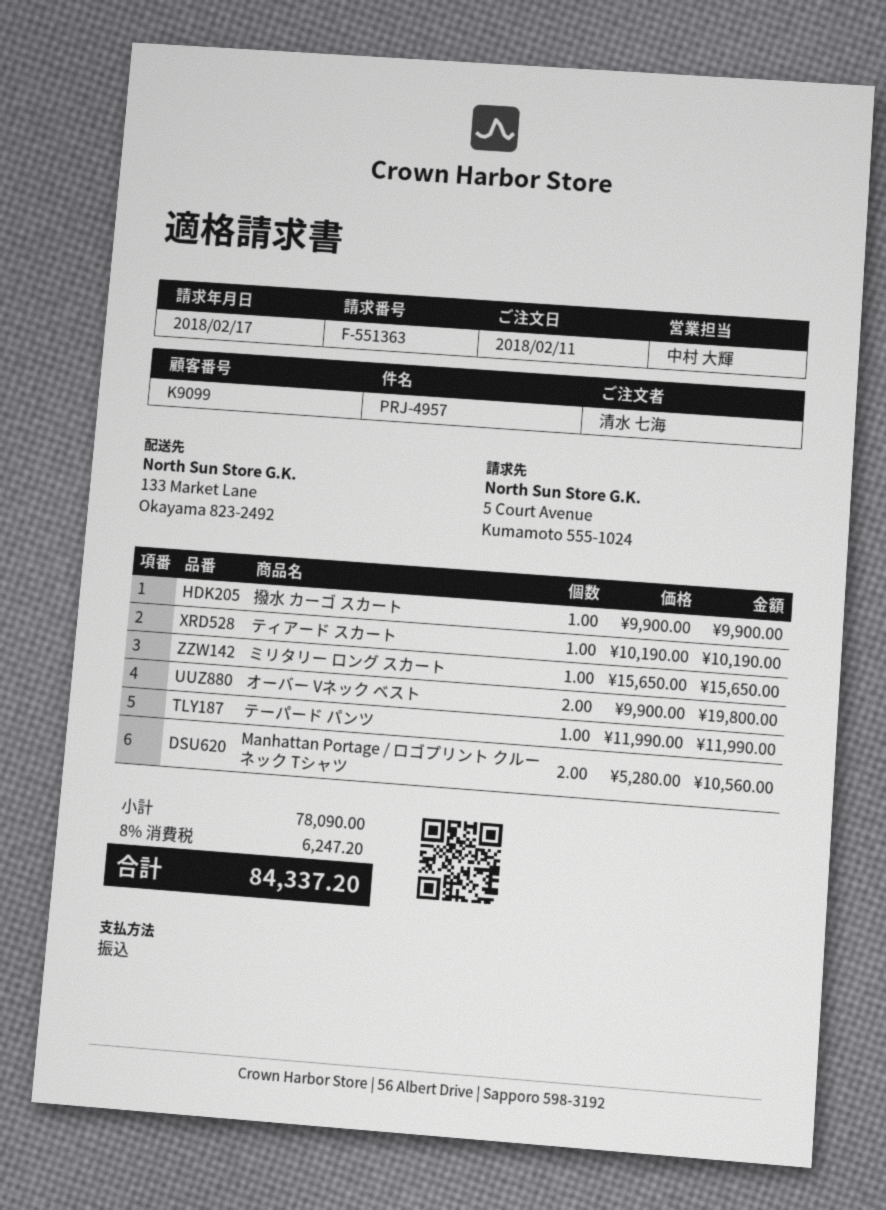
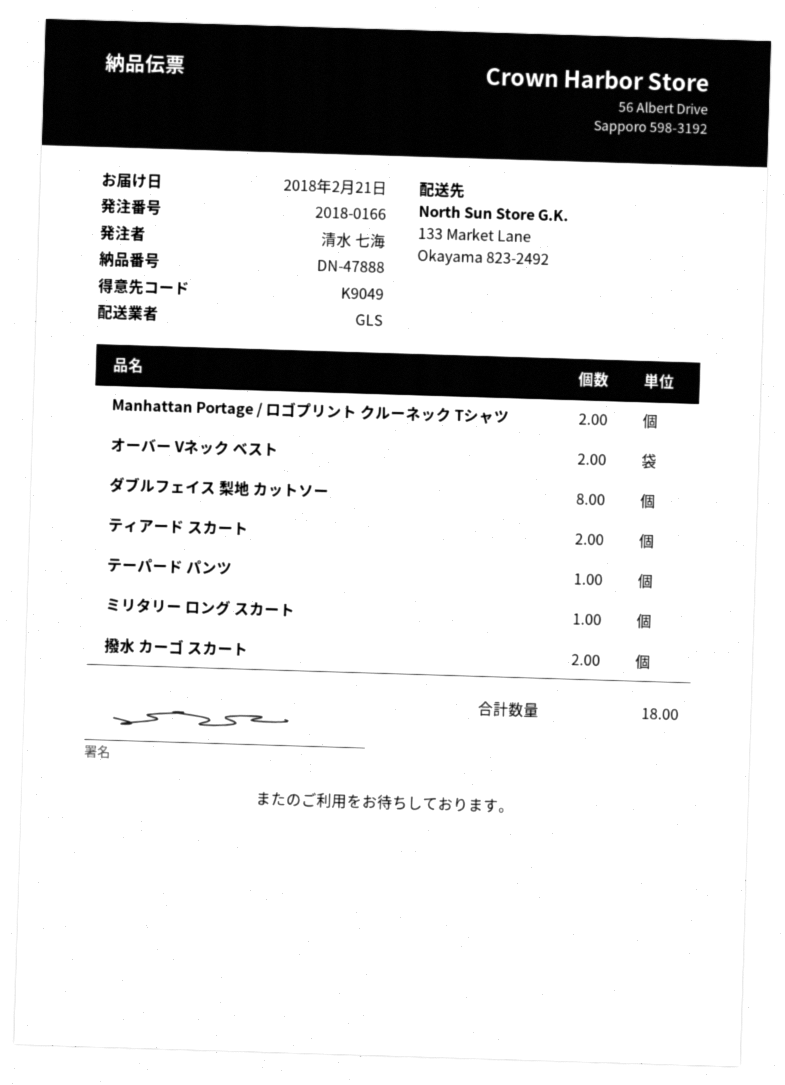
customer number: K9099 -> K9049
撥水 カーゴ スカート: 1 -> 2
ティアード スカート: 1 -> 2
ダブルフェイス 梨地 カットソー: none -> 8

